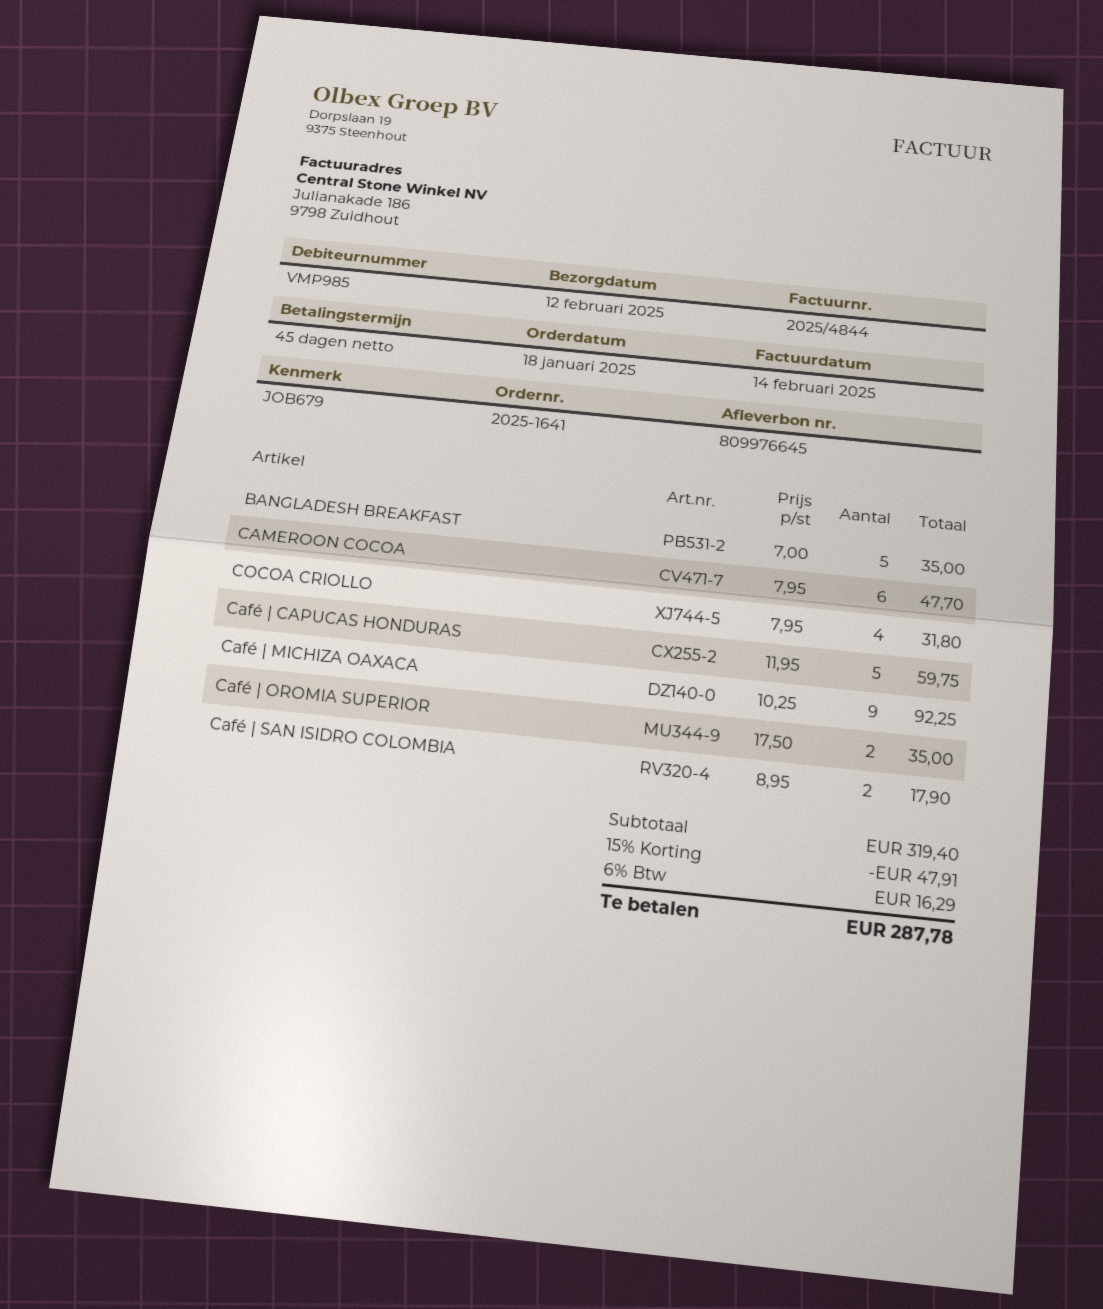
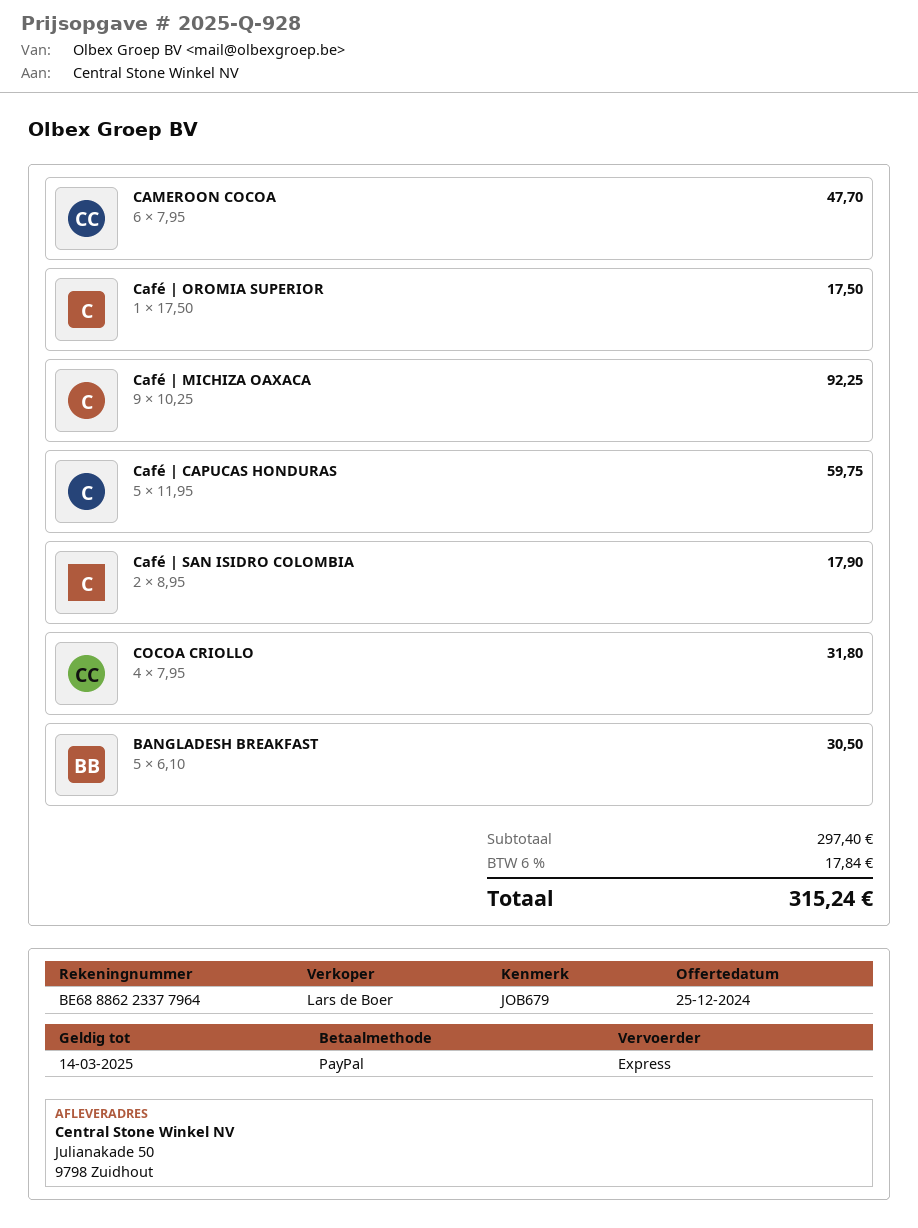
BANGLADESH BREAKFAST: 5 x 7.00 = 35.00 -> 5 x 6.10 = 30.50
Café | OROMIA SUPERIOR: 2 x 17.50 = 35.00 -> 1 x 17.50 = 17.50
subtotal: 319.40 -> 297.40
discount: 15% = 47.91 -> none
tax: 6% = 16.29 -> 6% = 17.84
total: 287.78 -> 315.24

